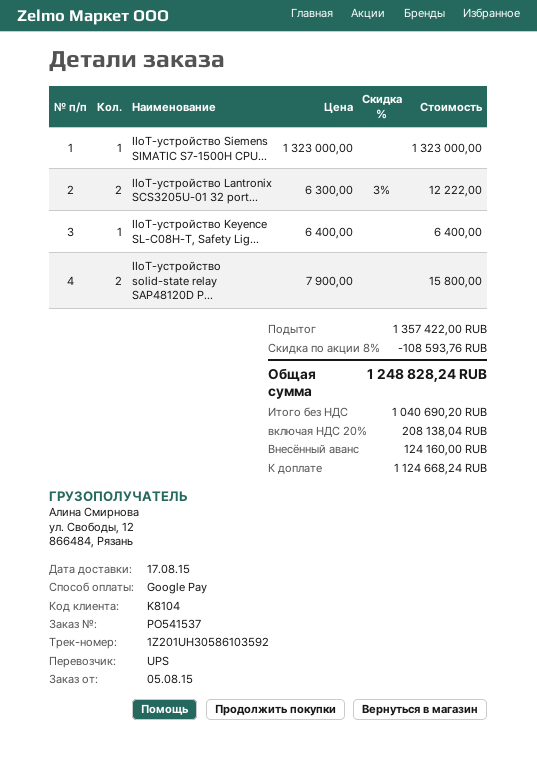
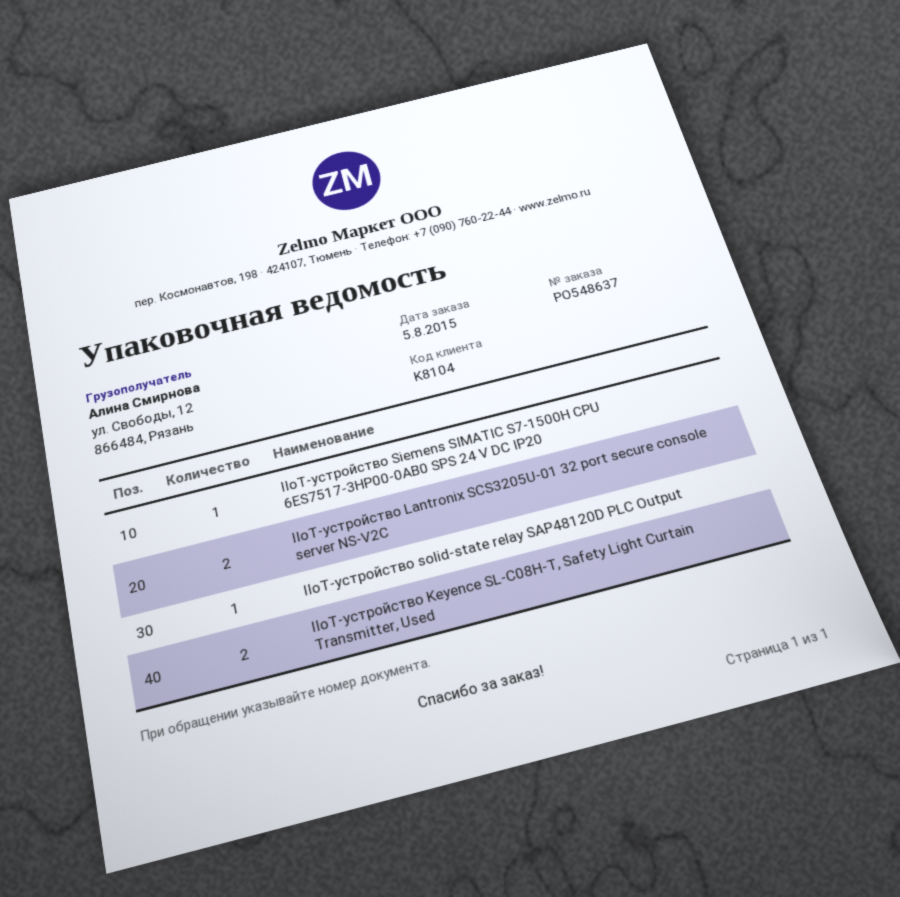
order number: PO541537 -> PO548637
IIoT-устройство Keyence SL-C08H-T, Safety Lig...: 1 -> 2
IIoT-устройство solid-state relay SAP48120D P...: 2 -> 1

